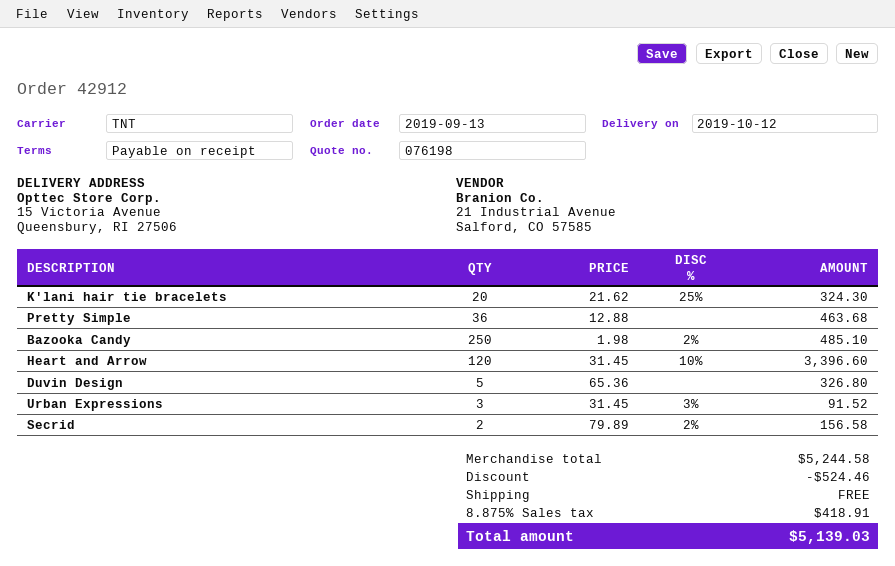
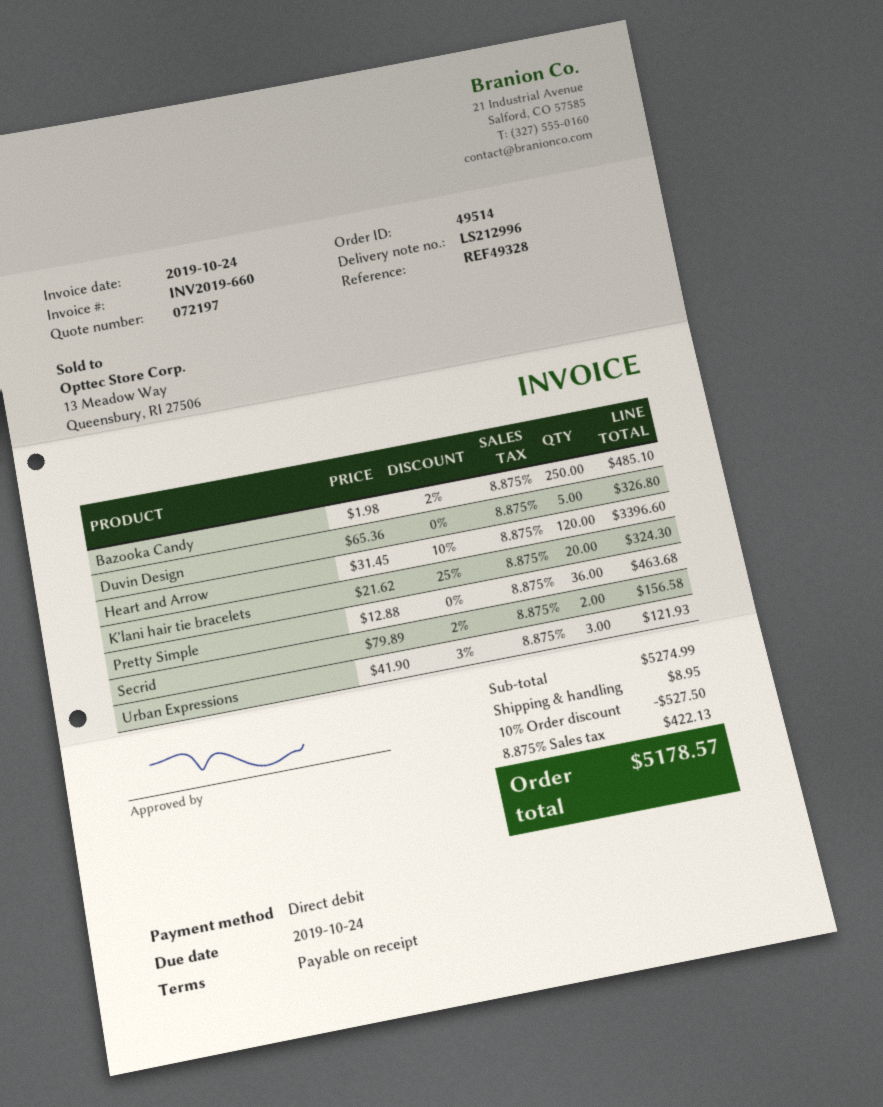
quote number: 076198 -> 072197
order number: 42912 -> 49514
Urban Expressions: 3 x 31.45 - 3% = 91.52 -> 3 x 41.90 - 3% = 121.93
subtotal: 5244.58 -> 5274.99
discount: 524.46 -> 527.50
shipping: 0.00 -> 8.95
tax: 8.875% = 418.91 -> 8.875% = 422.13
total: 5139.03 -> 5178.57

